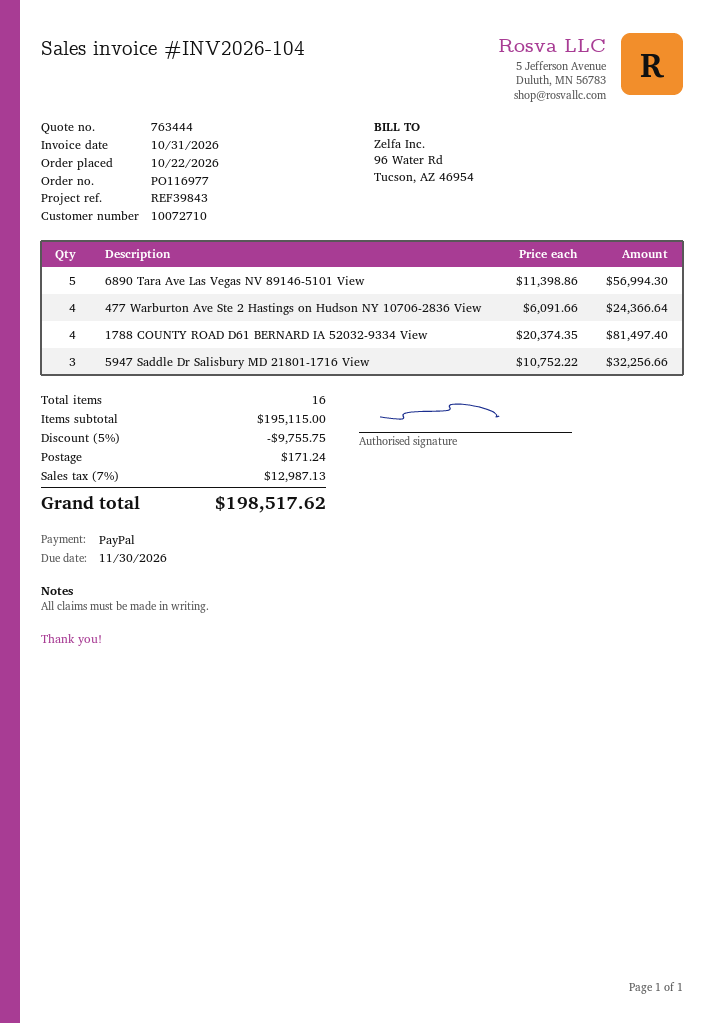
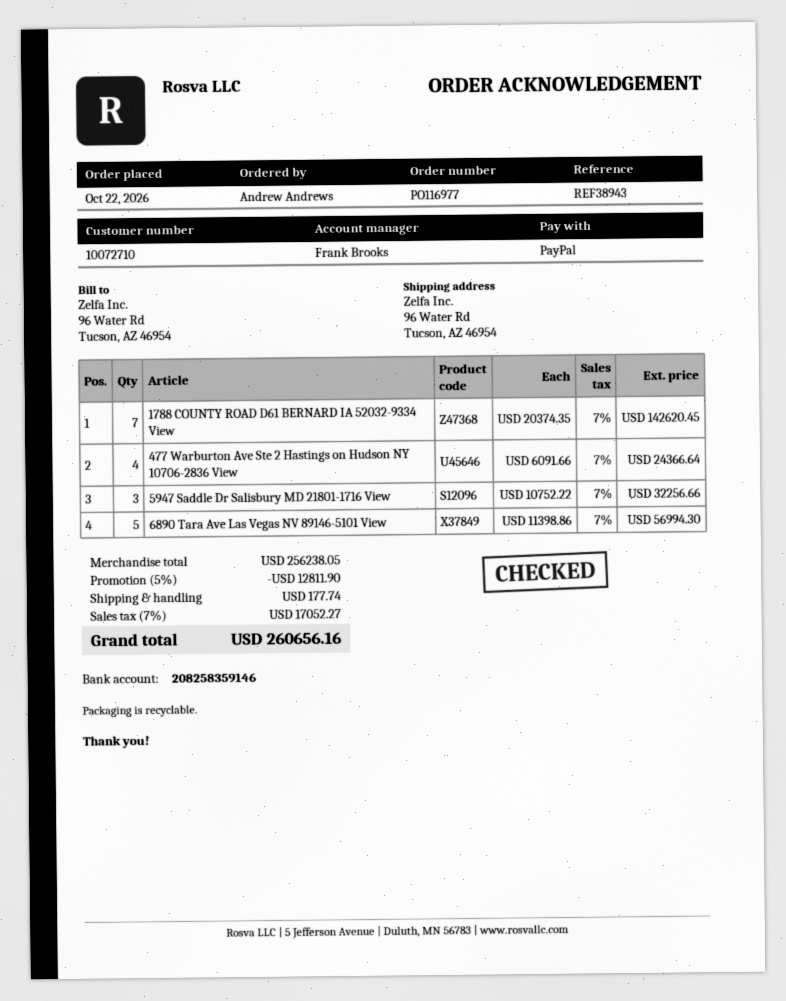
reference: REF39843 -> REF38943
1788 COUNTY ROAD D61 BERNARD IA 52032-9334 View: 4 x 20374.35 = 81497.40 -> 7 x 20374.35 = 142620.45
subtotal: 195115.00 -> 256238.05
discount: 5% = 9755.75 -> 5% = 12811.90
shipping: 171.24 -> 177.74
tax: 7% = 12987.13 -> 7% = 17052.27
total: 198517.62 -> 260656.16

